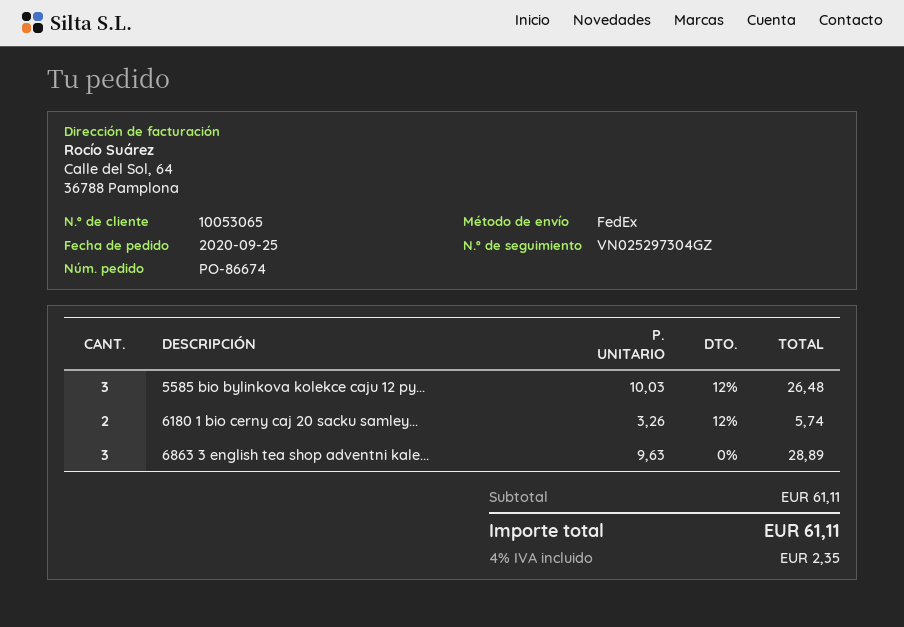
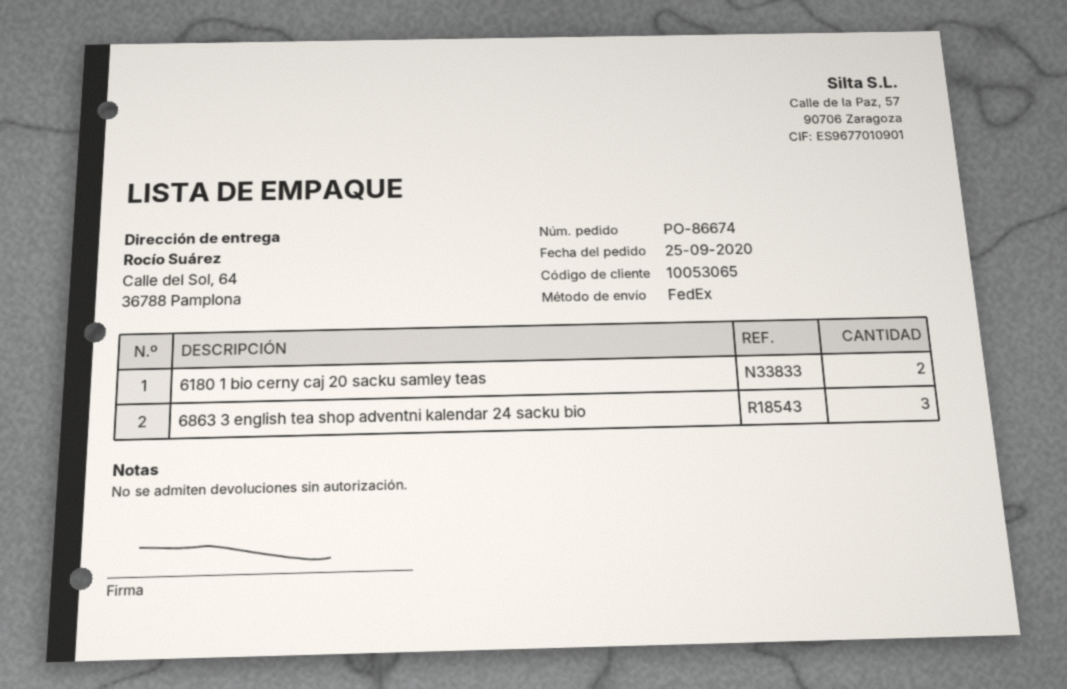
5585 bio bylinkova kolekce caju 12 py...: 3 -> none

